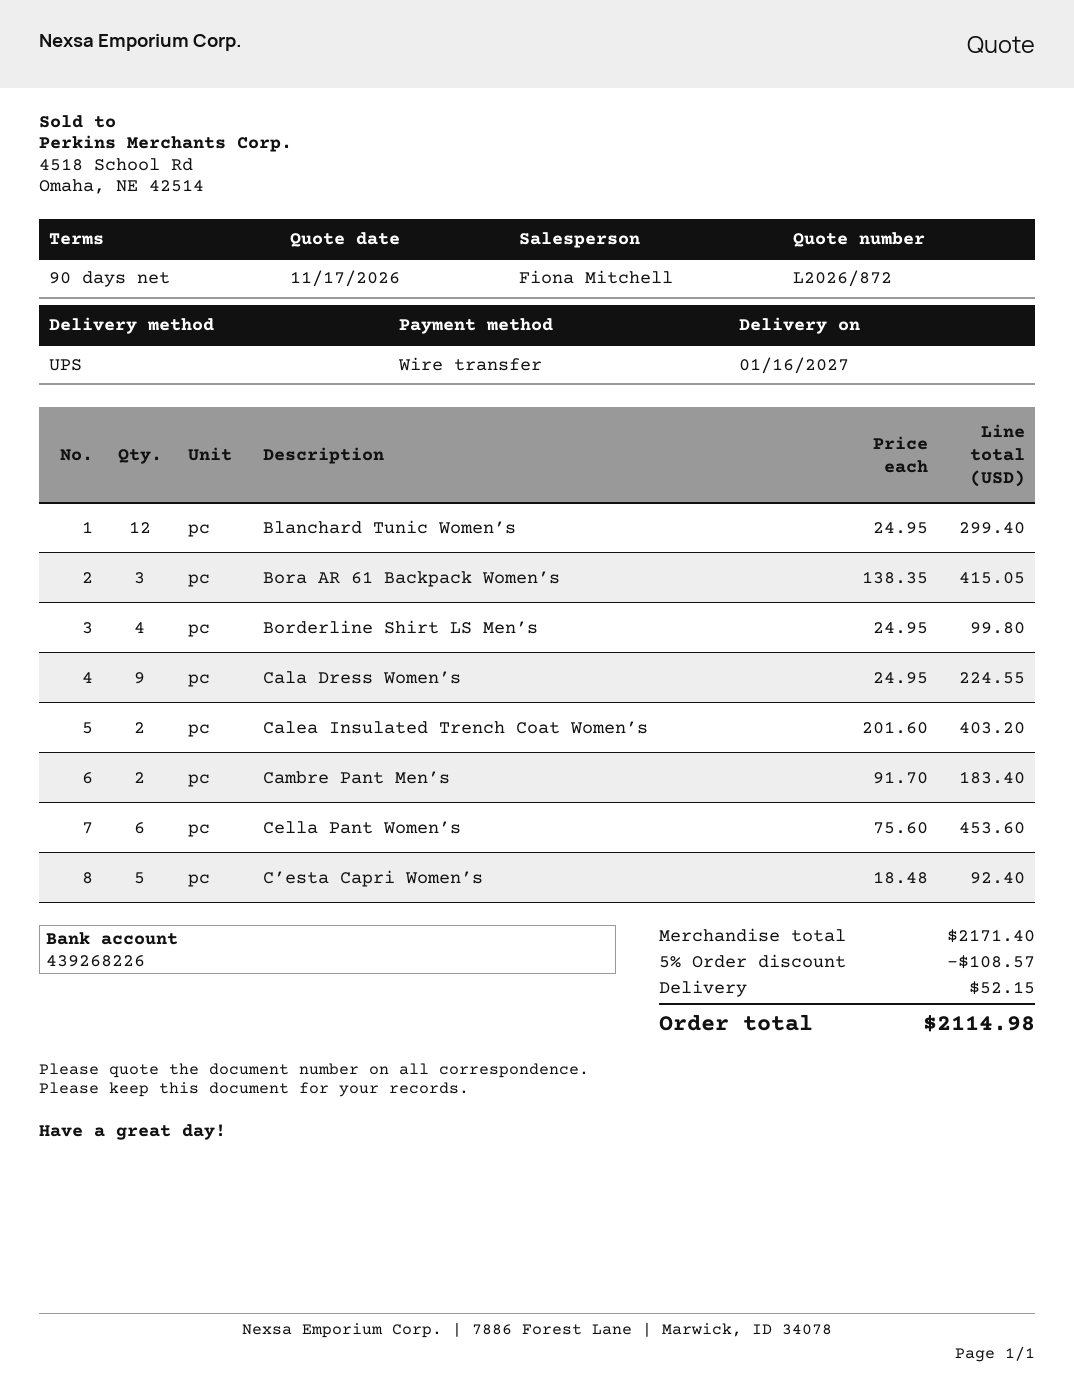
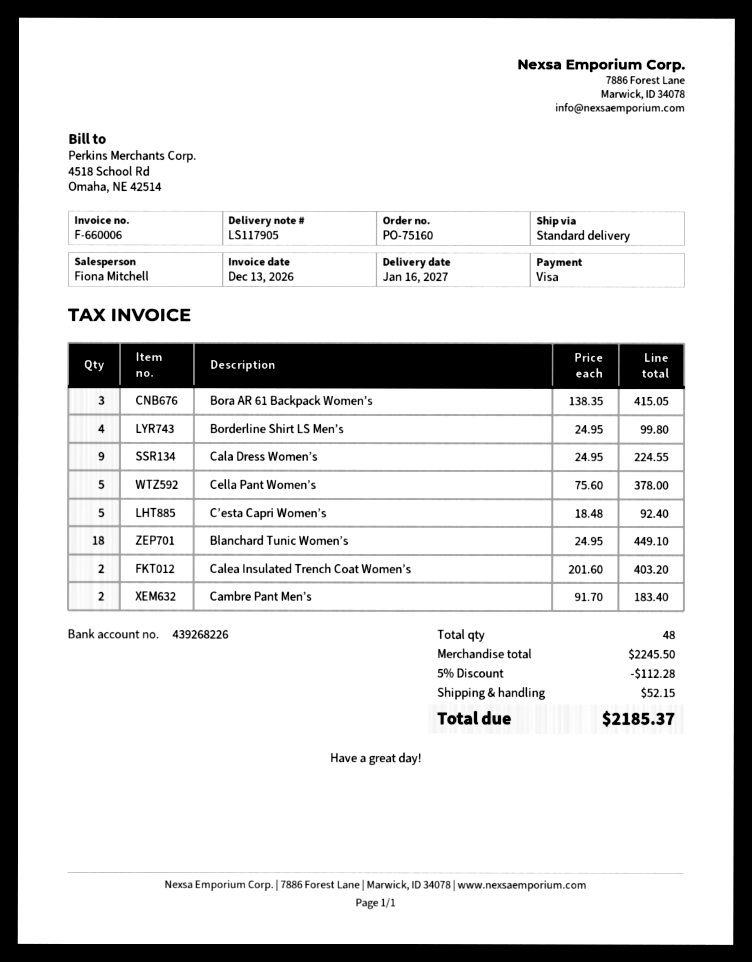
payment method: bank transfer -> Visa
shipping method: UPS -> standard
Blanchard Tunic Women’s: 12 x 24.95 = 299.40 -> 18 x 24.95 = 449.10
Cella Pant Women’s: 6 x 75.60 = 453.60 -> 5 x 75.60 = 378.00
subtotal: 2171.40 -> 2245.50
discount: 5% = 108.57 -> 5% = 112.28
total: 2114.98 -> 2185.37

